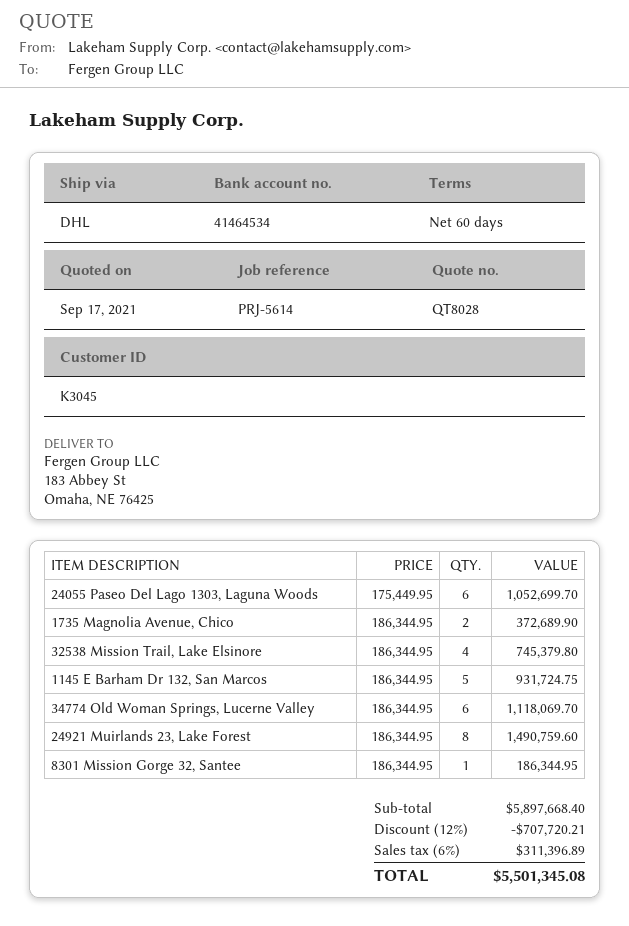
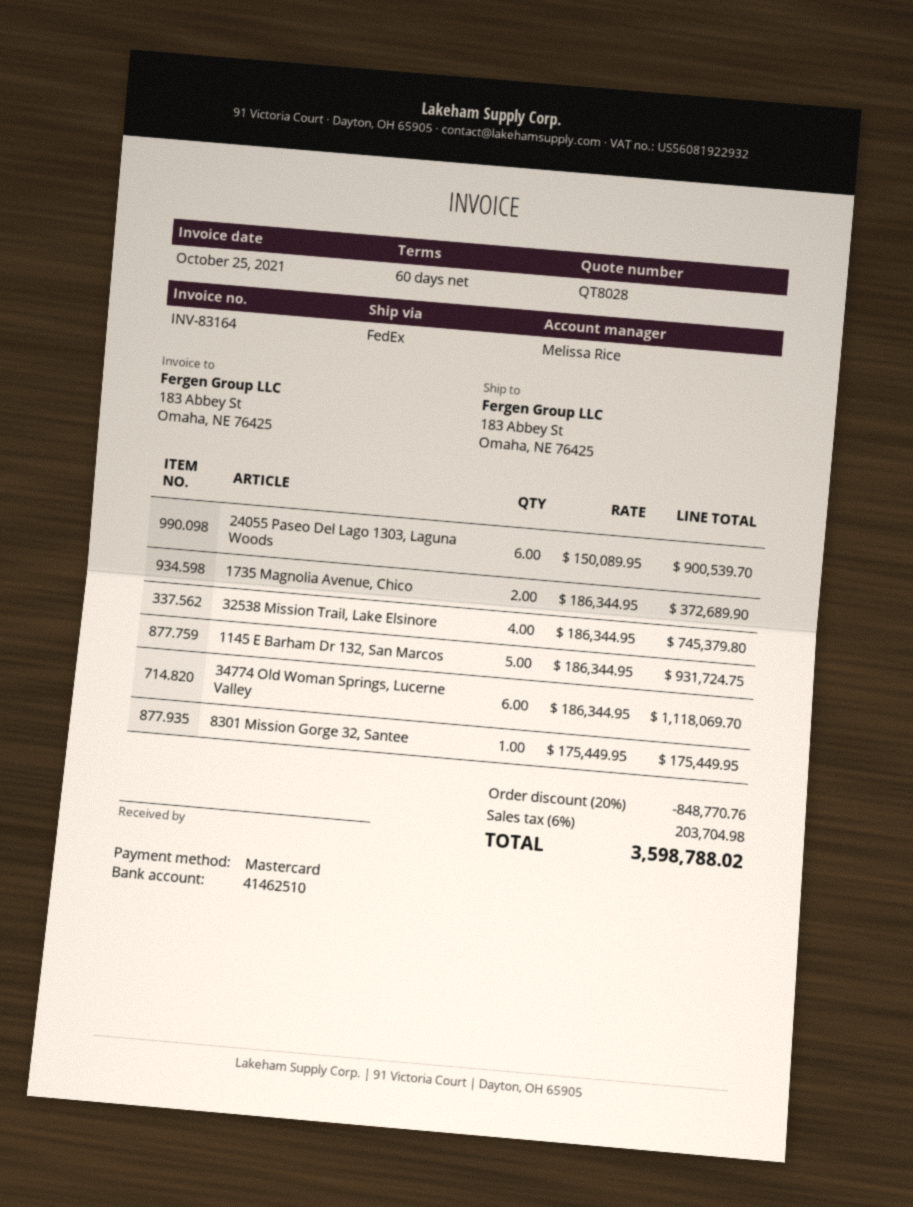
bank account: 41464534 -> 41462510
shipping method: DHL -> FedEx
24055 Paseo Del Lago 1303, Laguna Woods: 6 x 175449.95 = 1052699.70 -> 6 x 150089.95 = 900539.70
24921 Muirlands 23, Lake Forest: 8 x 186344.95 = 1490759.60 -> none
8301 Mission Gorge 32, Santee: 1 x 186344.95 = 186344.95 -> 1 x 175449.95 = 175449.95
discount: 12% = 707720.21 -> 20% = 848770.76
tax: 6% = 311396.89 -> 6% = 203704.98
total: 5501345.08 -> 3598788.02

